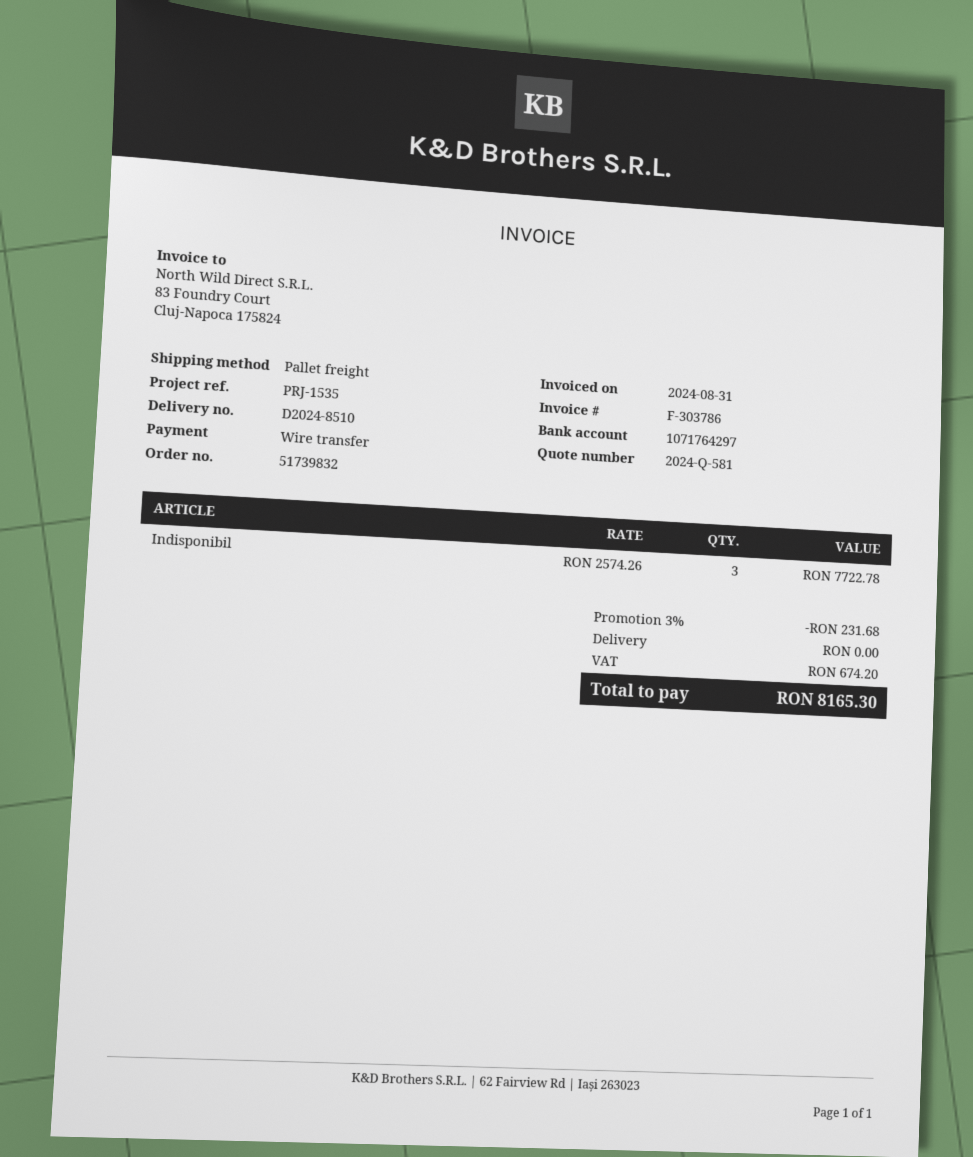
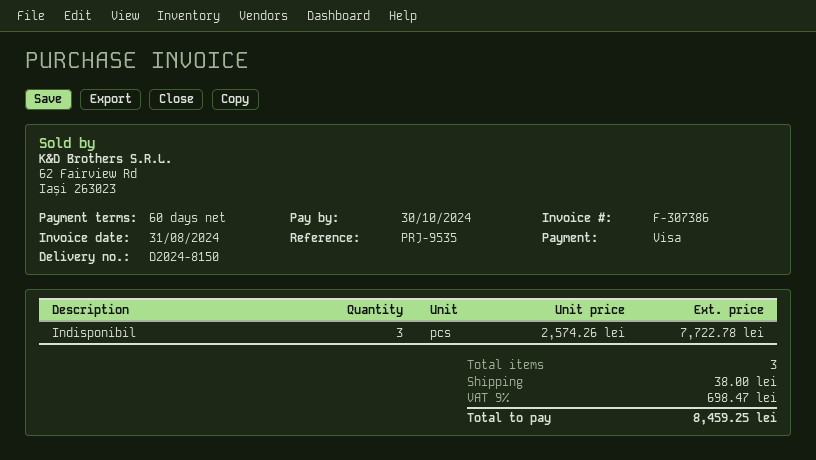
delivery note number: D2024-8510 -> D2024-8150
invoice number: F-303786 -> F-307386
reference: PRJ-1535 -> PRJ-9535
payment method: bank transfer -> Visa
discount: 3% = 231.68 -> none
shipping: 0.00 -> 38.00
tax: 674.20 -> 698.47
total: 8165.30 -> 8459.25

